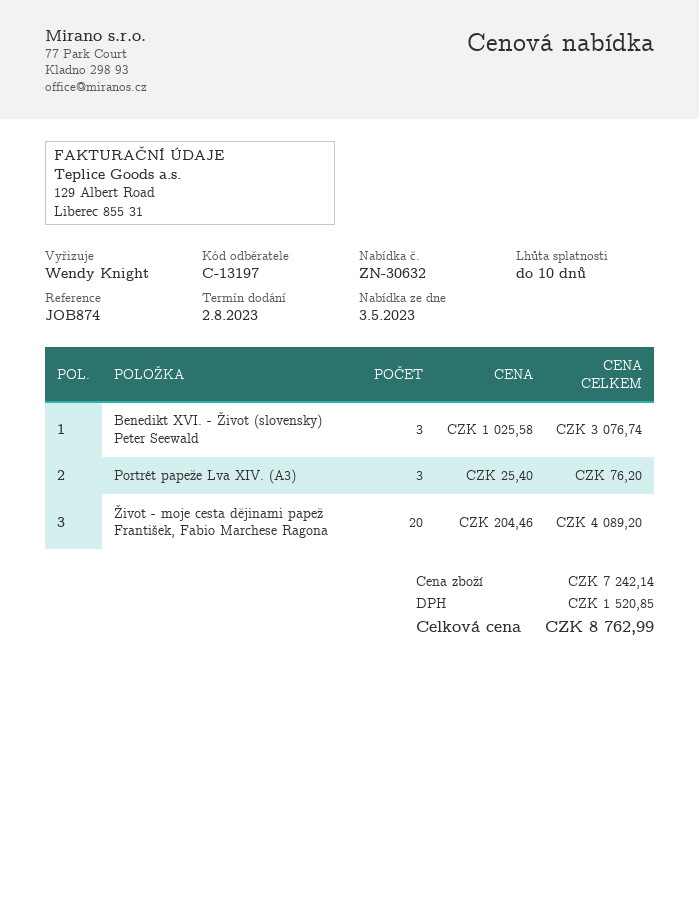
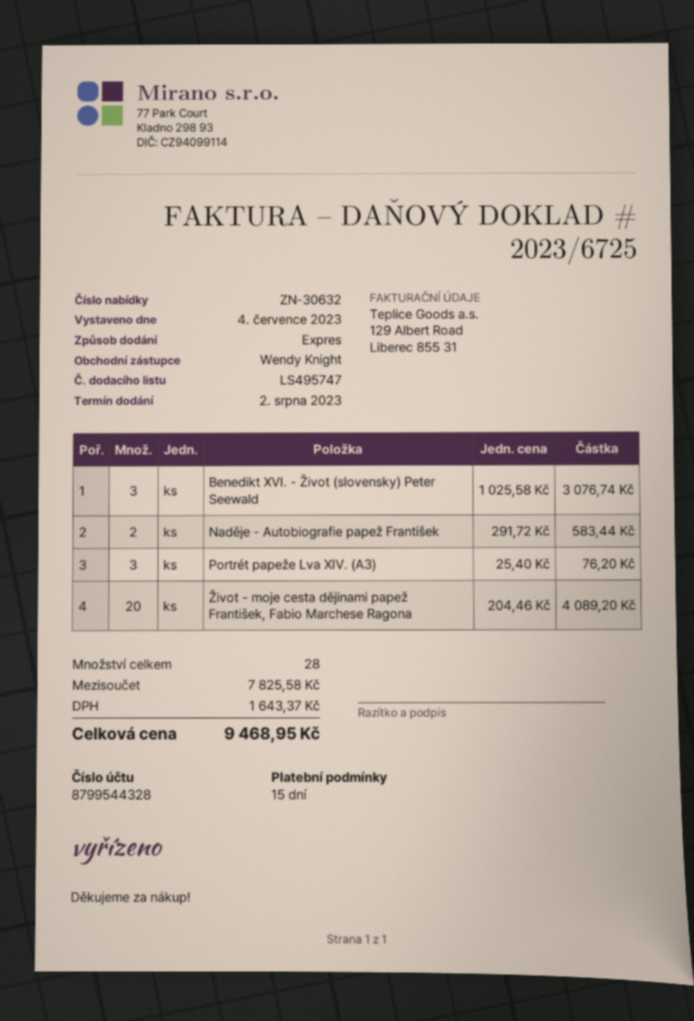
payment terms: 10 days -> 15 days
Naděje - Autobiografie papež František: none -> 2 x 291.72 = 583.44
subtotal: 7242.14 -> 7825.58
tax: 1520.85 -> 1643.37
total: 8762.99 -> 9468.95

